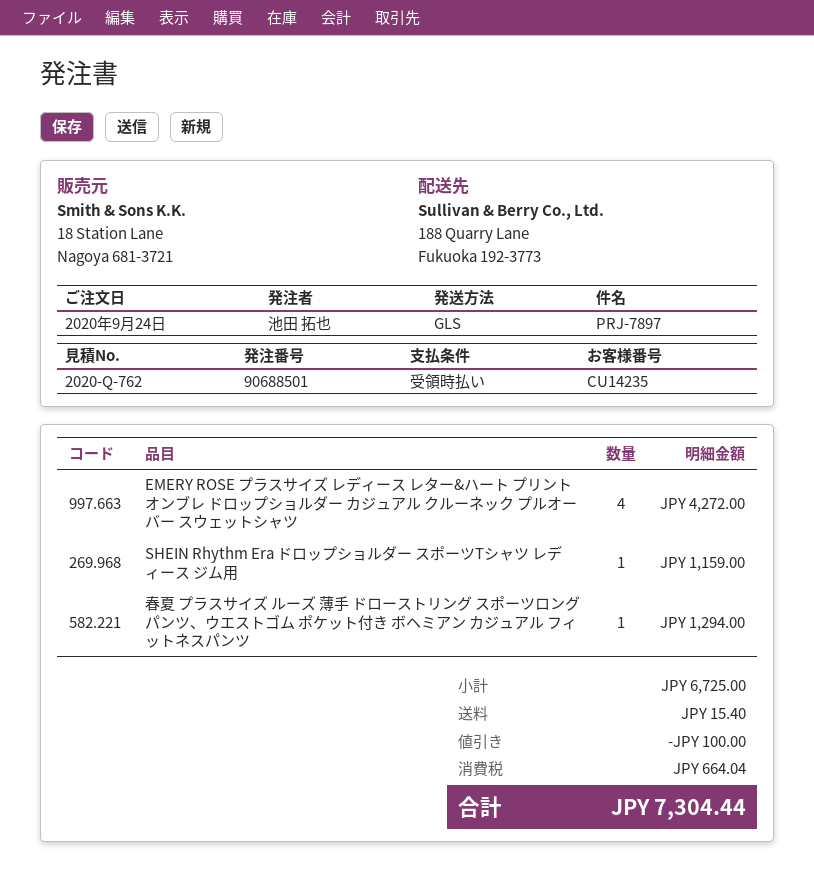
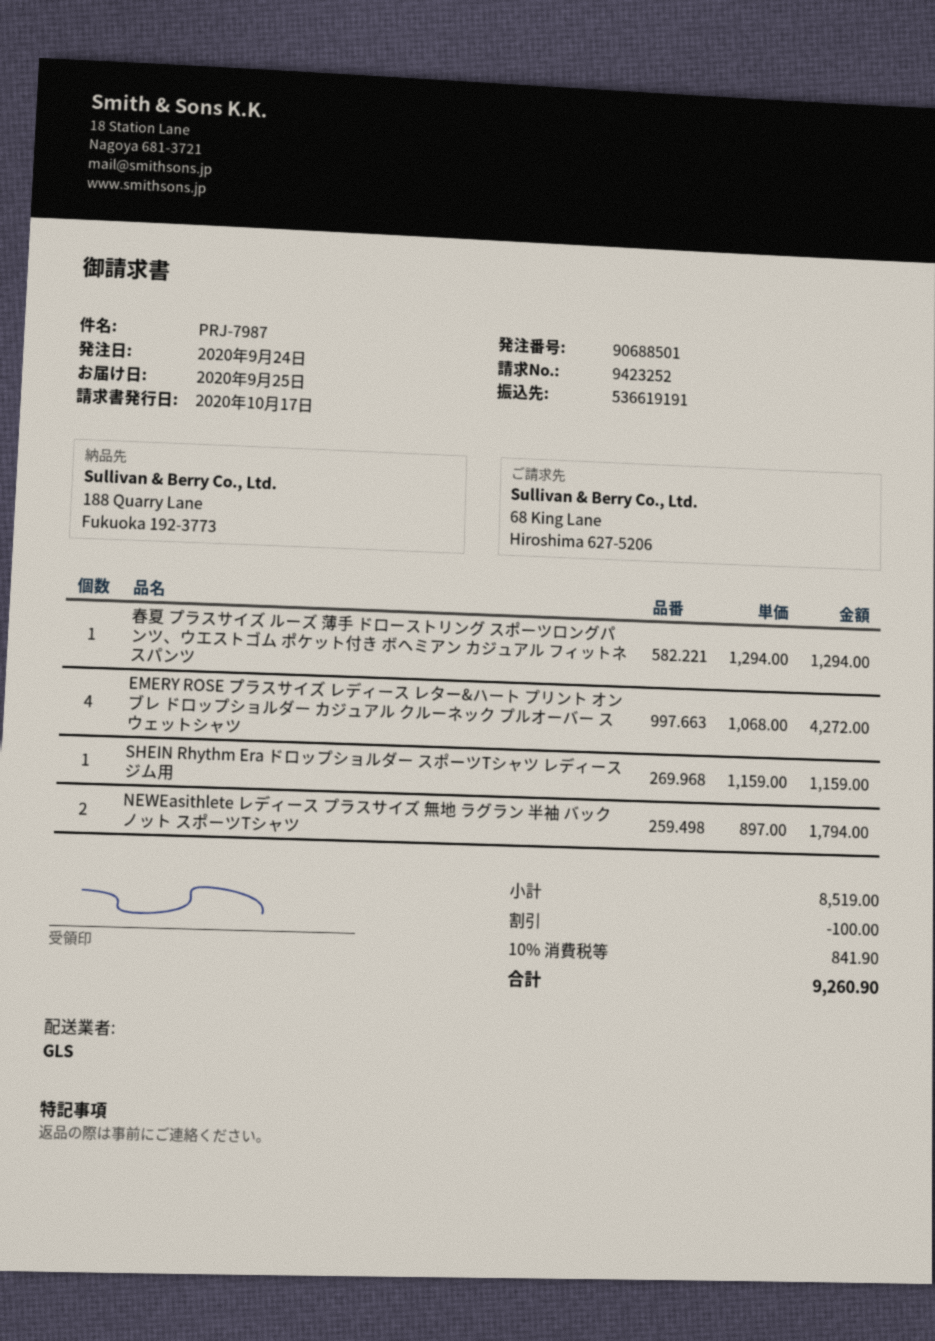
reference: PRJ-7897 -> PRJ-7987
NEWEasithlete レディース プラスサイズ 無地 ラグラン 半袖 バックノット スポーツTシャツ: none -> 2 for 1794.00
subtotal: 6725.00 -> 8519.00
shipping: 15.40 -> none
tax: 664.04 -> 841.90
total: 7304.44 -> 9260.90

